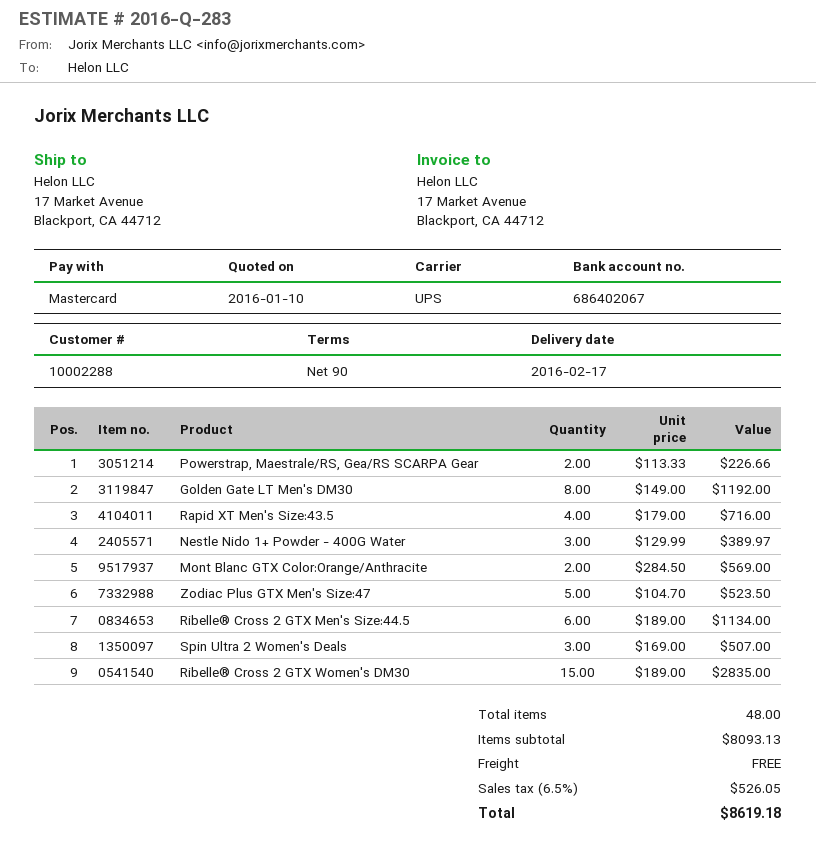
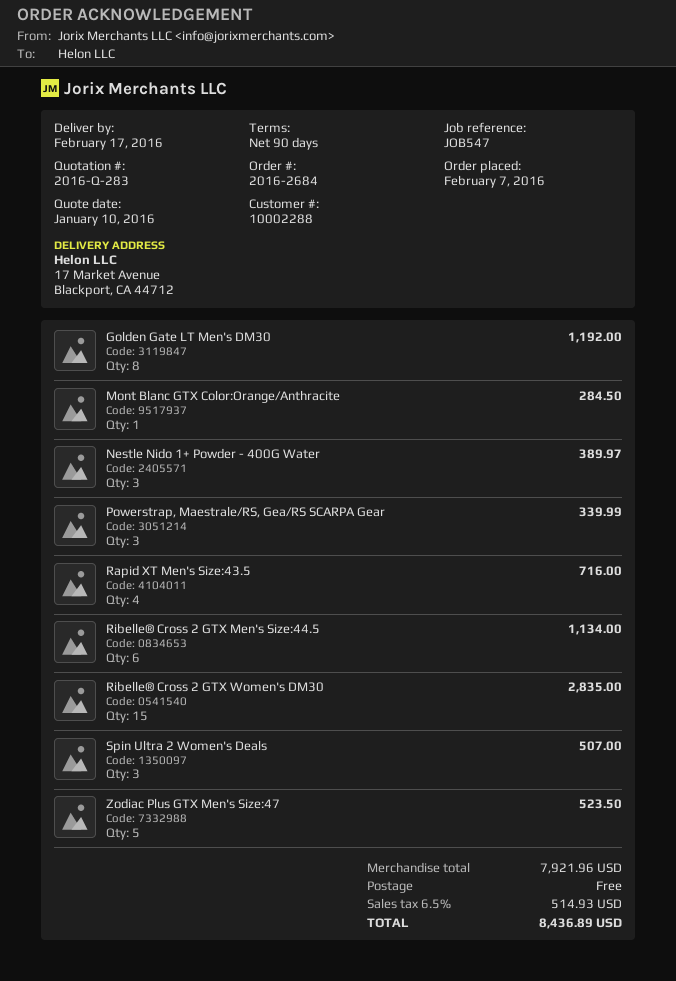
Powerstrap, Maestrale/RS, Gea/RS SCARPA Gear: 2 for 226.66 -> 3 for 339.99
Mont Blanc GTX Color:Orange/Anthracite: 2 for 569.00 -> 1 for 284.50
subtotal: 8093.13 -> 7921.96
tax: 6.5% = 526.05 -> 6.5% = 514.93
total: 8619.18 -> 8436.89

